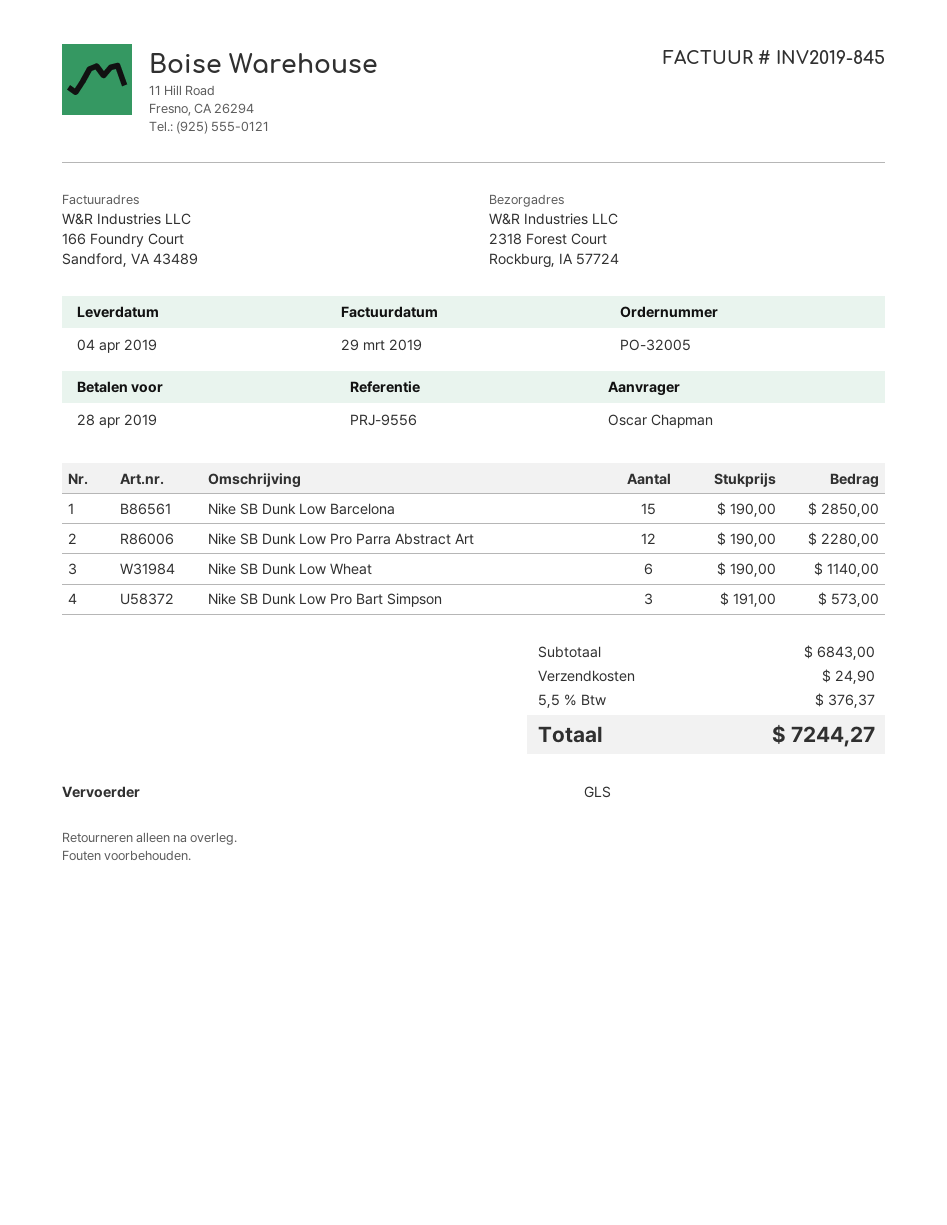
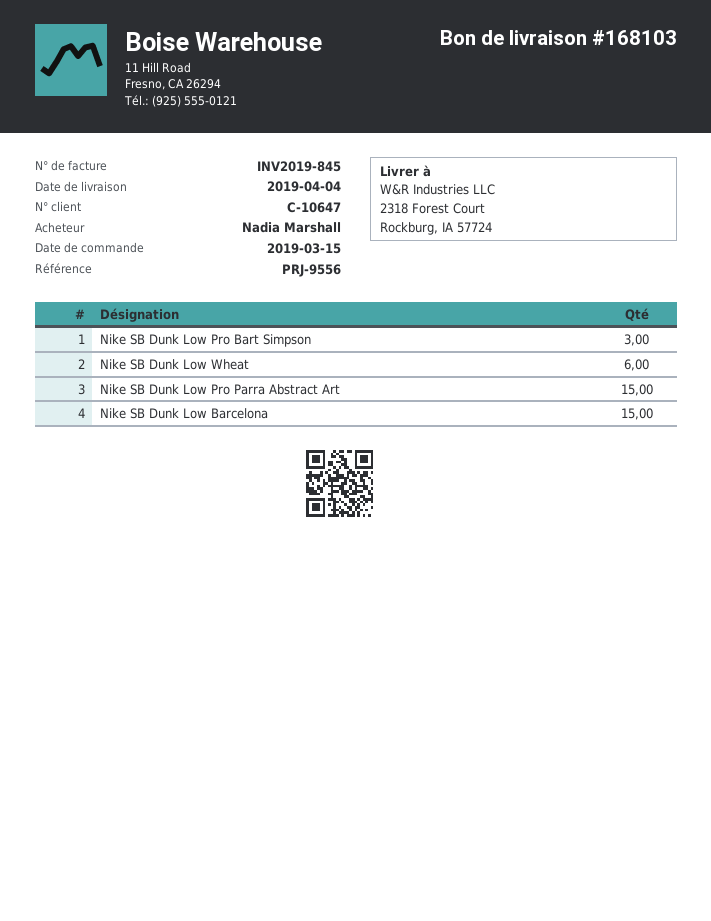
ordered by: Oscar Chapman -> Nadia Marshall
Nike SB Dunk Low Pro Parra Abstract Art: 12 -> 15

